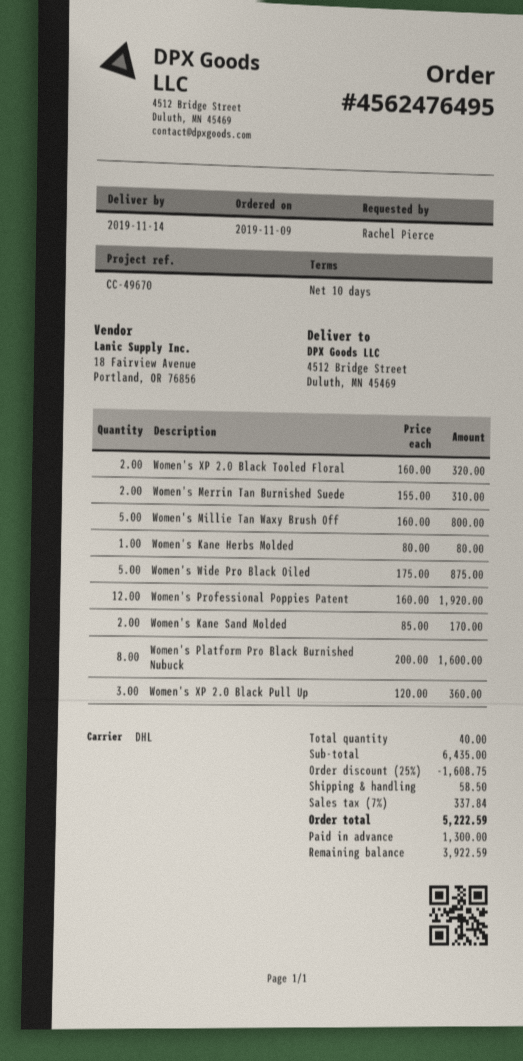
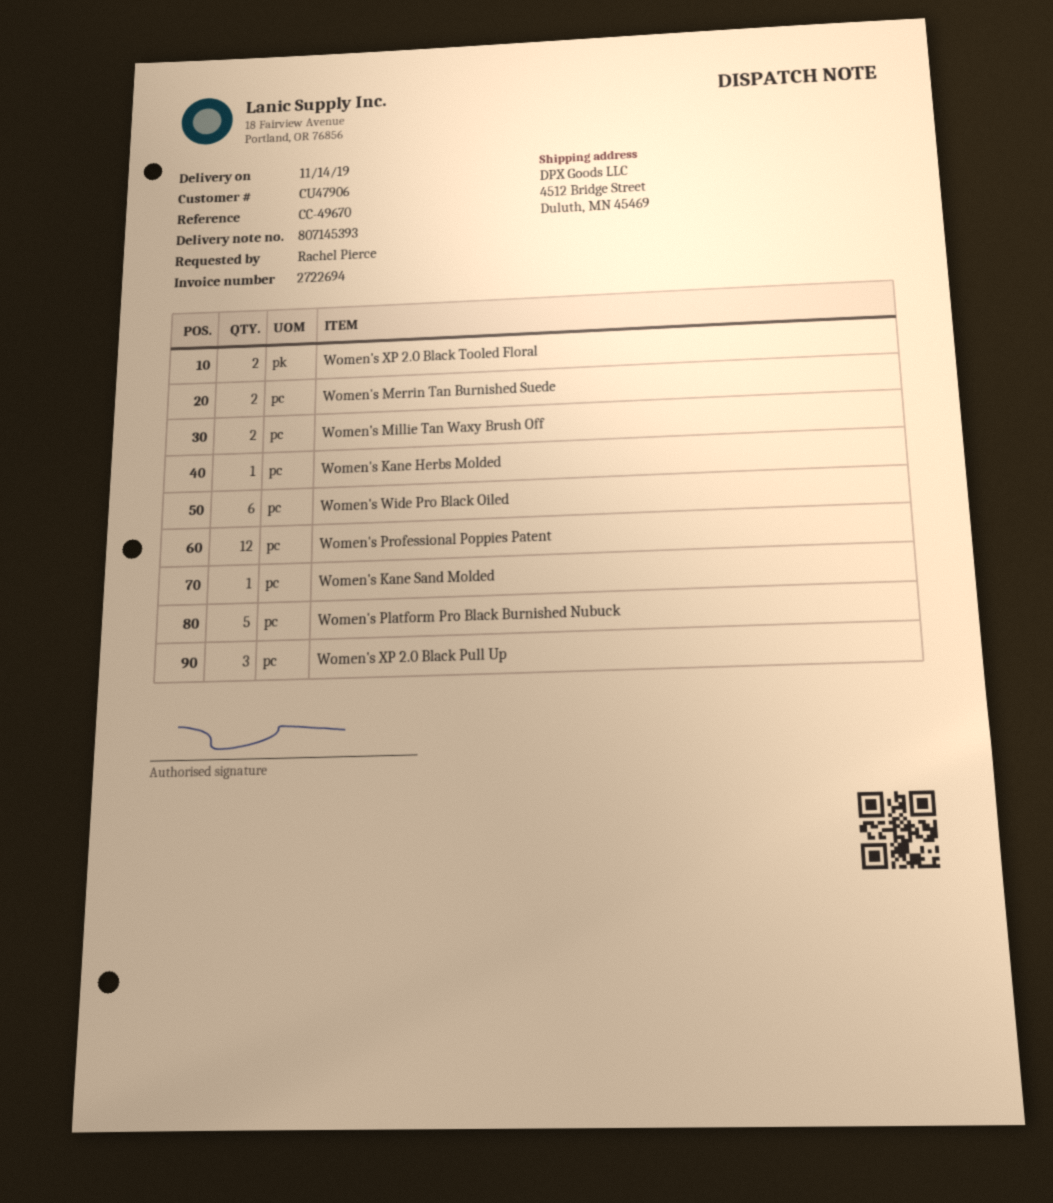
Women's Millie Tan Waxy Brush Off: 5 -> 2
Women's Wide Pro Black Oiled: 5 -> 6
Women's Kane Sand Molded: 2 -> 1
Women's Platform Pro Black Burnished Nubuck: 8 -> 5

